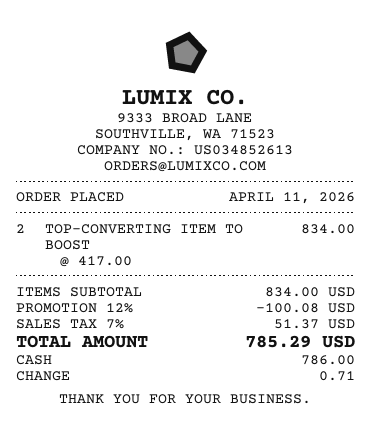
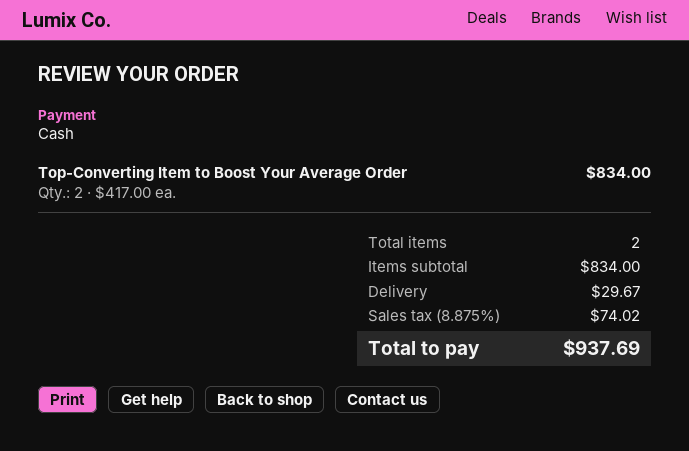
discount: 12% = 100.08 -> none
shipping: none -> 29.67
tax: 7% = 51.37 -> 8.875% = 74.02
total: 785.29 -> 937.69

